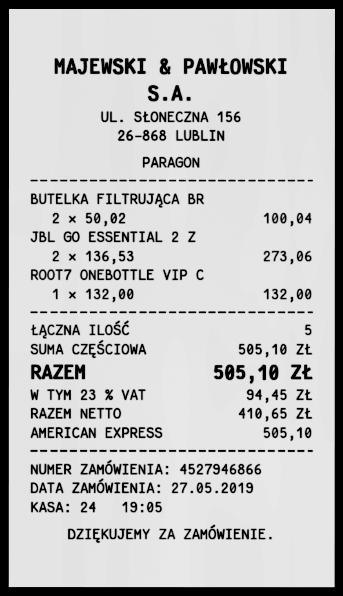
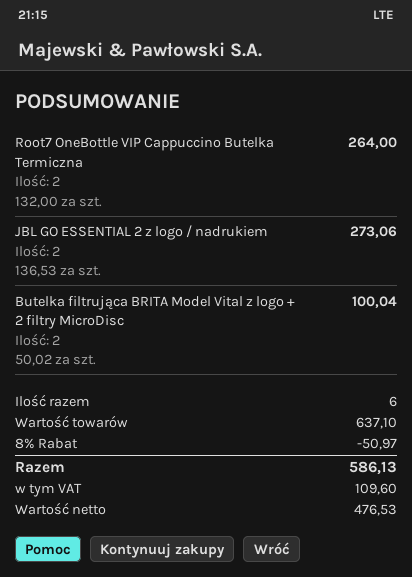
ROOT7 ONEBOTTLE VIP C: 1 x 132.00 = 132.00 -> 2 x 132.00 = 264.00
total quantity: 5 -> 6
subtotal: 505.10 -> 637.10
discount: none -> 8% = 50.97
net: 410.65 -> 476.53
tax: 94.45 -> 109.60
total: 505.10 -> 586.13

